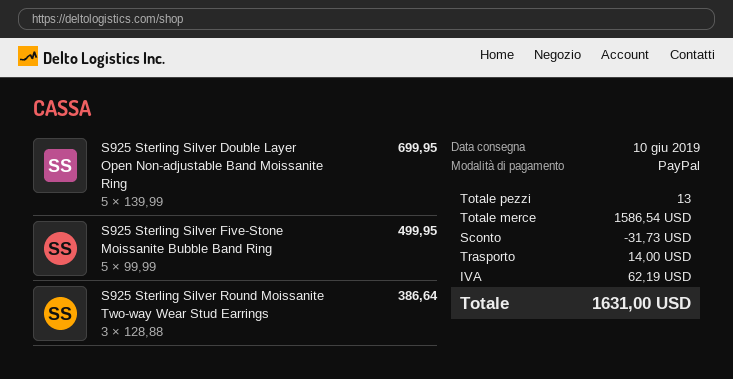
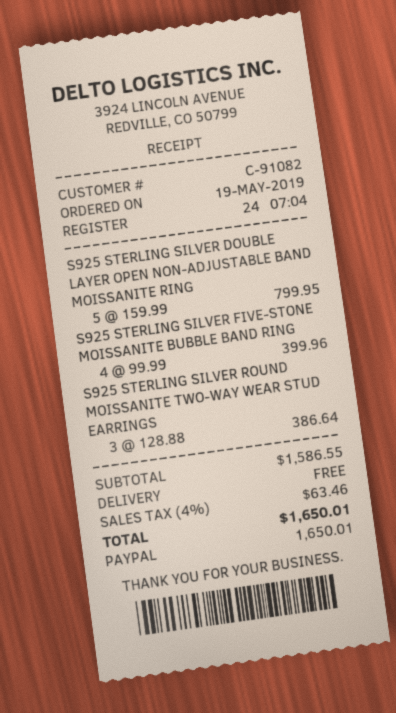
S925 Sterling Silver Double Layer Open Non-adjustable Band Moissanite Ring: 5 x 139.99 = 699.95 -> 5 x 159.99 = 799.95
S925 Sterling Silver Five-Stone Moissanite Bubble Band Ring: 5 x 99.99 = 499.95 -> 4 x 99.99 = 399.96
subtotal: 1586.54 -> 1586.55
discount: 31.73 -> none
shipping: 14.00 -> 0.00
tax: 62.19 -> 63.46
total: 1631.00 -> 1650.01

